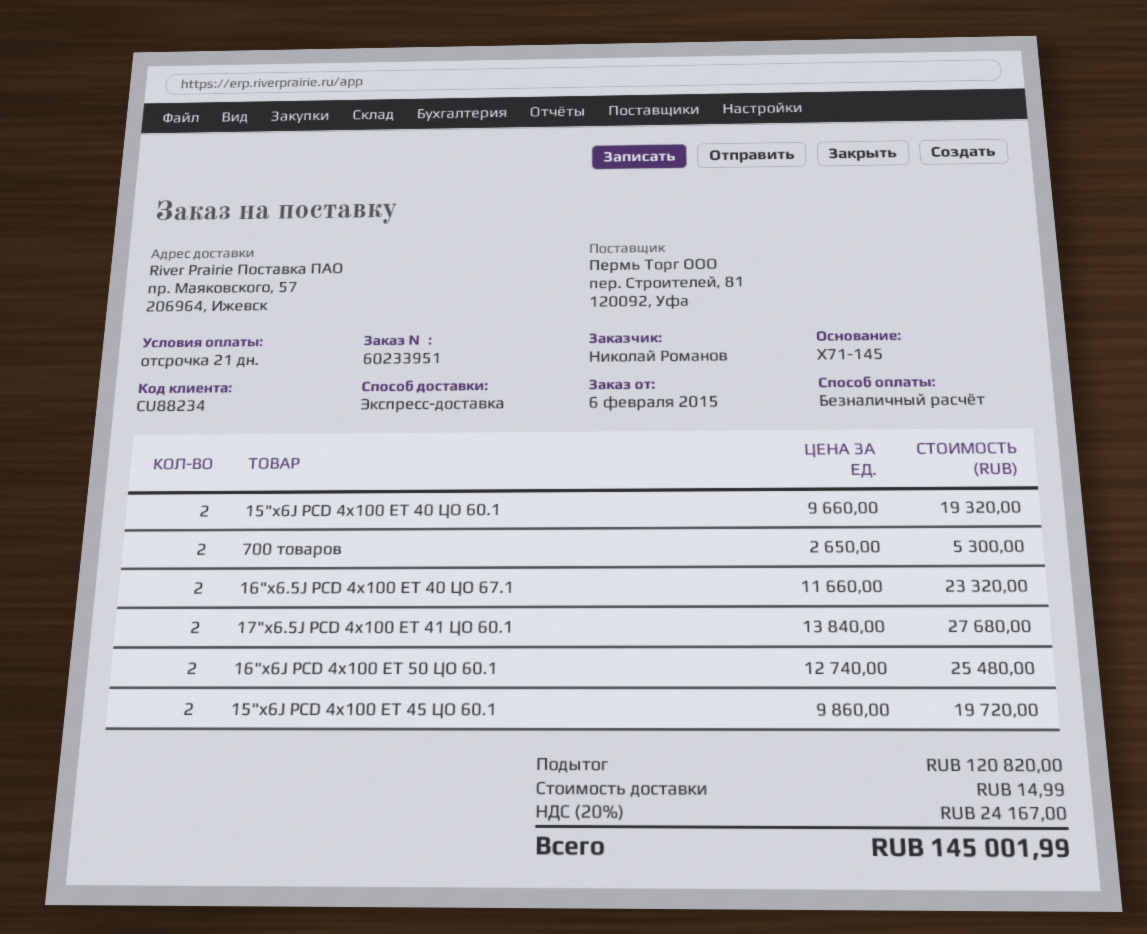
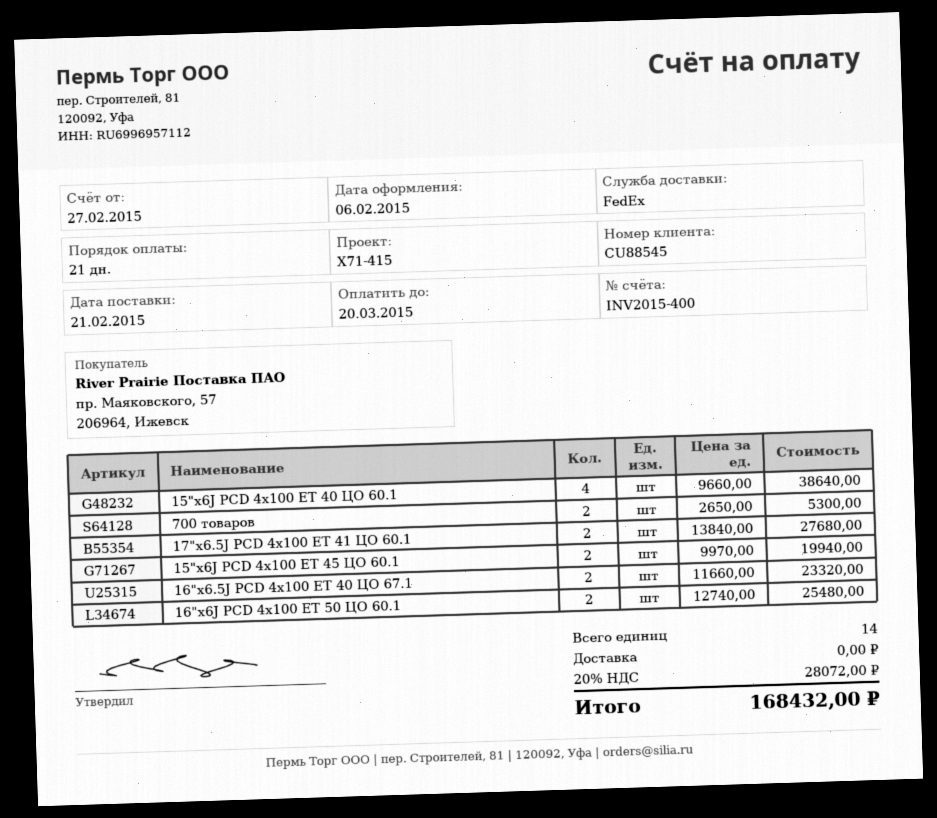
customer number: CU88234 -> CU88545
reference: X71-145 -> X71-415
shipping method: express -> FedEx
15"x6J PCD 4x100 ЕТ 40 ЦО 60.1: 2 x 9660.00 = 19320.00 -> 4 x 9660.00 = 38640.00
15"x6J PCD 4x100 ЕТ 45 ЦО 60.1: 2 x 9860.00 = 19720.00 -> 2 x 9970.00 = 19940.00
shipping: 14.99 -> 0.00
tax: 20% = 24167.00 -> 20% = 28072.00
total: 145001.99 -> 168432.00

